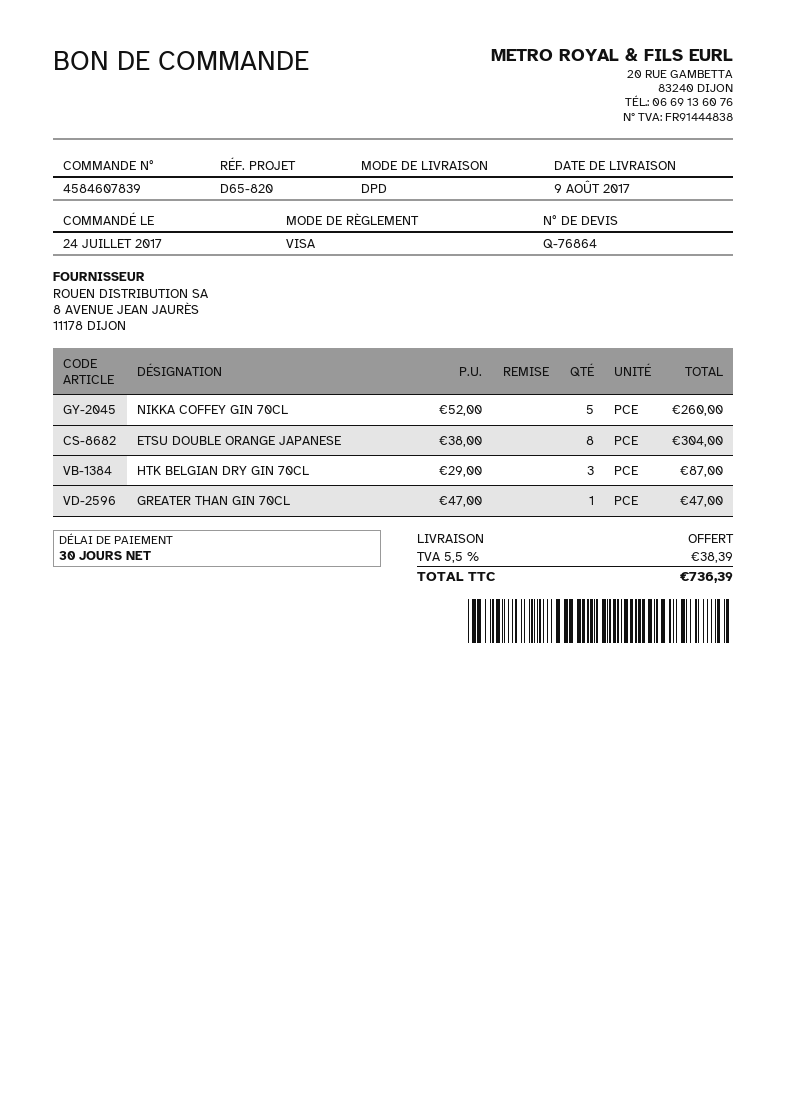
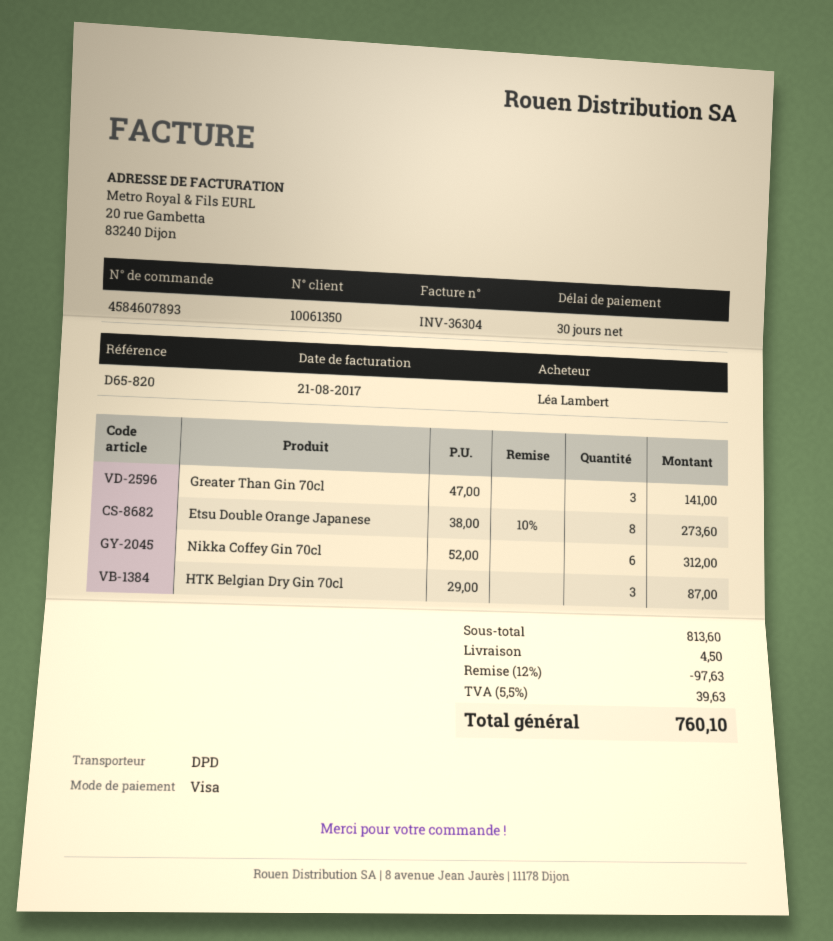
order number: 4584607839 -> 4584607893
NIKKA COFFEY GIN 70CL: 5 x 52.00 = 260.00 -> 6 x 52.00 = 312.00
ETSU DOUBLE ORANGE JAPANESE: 8 x 38.00 = 304.00 -> 8 x 38.00 - 10% = 273.60
GREATER THAN GIN 70CL: 1 x 47.00 = 47.00 -> 3 x 47.00 = 141.00
discount: none -> 12% = 97.63
shipping: 0.00 -> 4.50
tax: 5.5% = 38.39 -> 5.5% = 39.63
total: 736.39 -> 760.10

